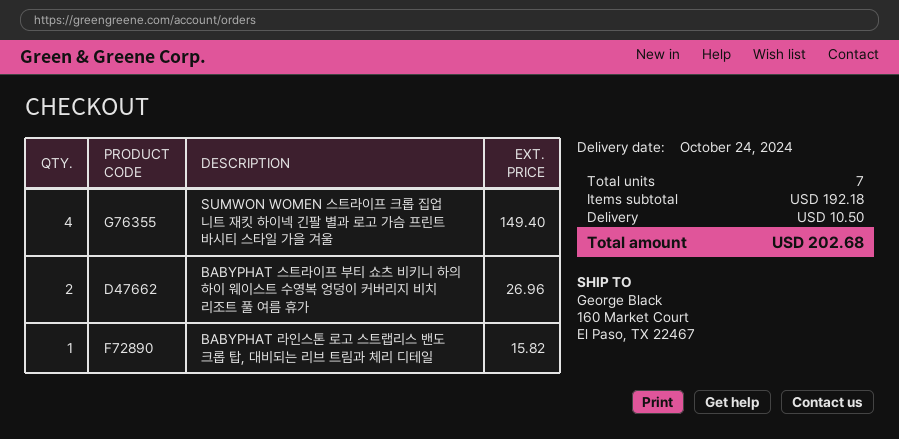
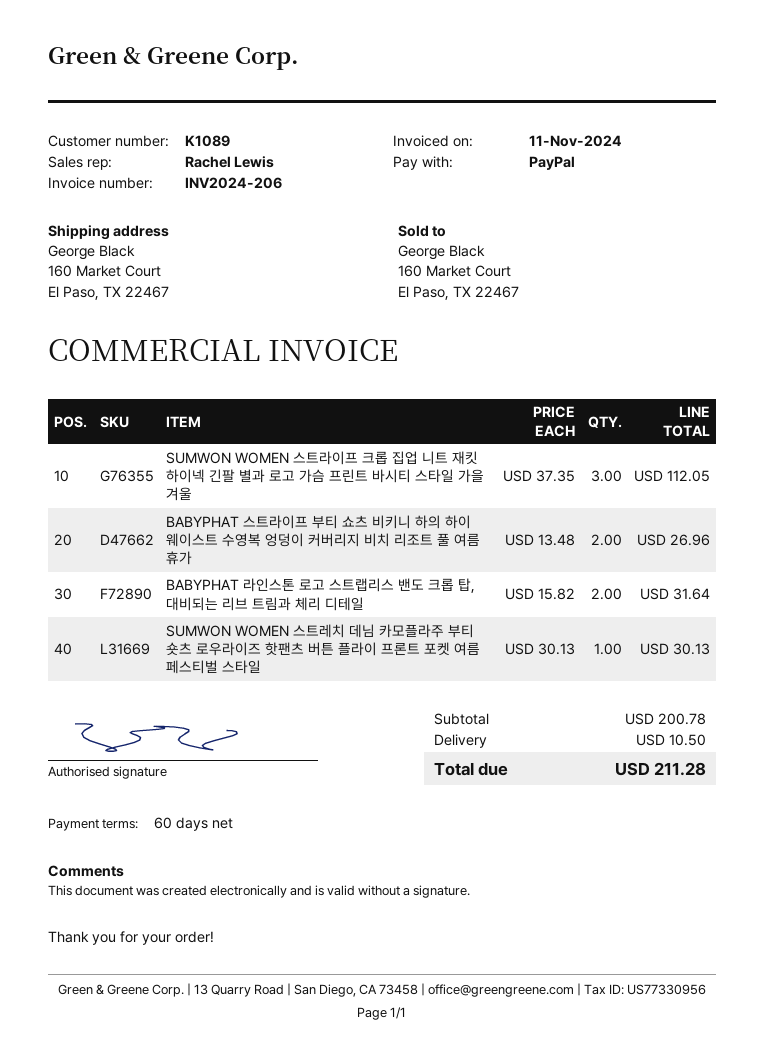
SUMWON WOMEN 스트라이프 크롭 집업 니트 재킷 하이넥 긴팔 별과 로고 가슴 프린트 바시티 스타일 가을 겨울: 4 for 149.40 -> 3 for 112.05
BABYPHAT 라인스톤 로고 스트랩리스 밴도 크롭 탑, 대비되는 리브 트림과 체리 디테일: 1 for 15.82 -> 2 for 31.64
SUMWON WOMEN 스트레치 데님 카모플라주 부티 숏츠 로우라이즈 핫팬츠 버튼 플라이 프론트 포켓 여름 페스티벌 스타일: none -> 1 for 30.13
subtotal: 192.18 -> 200.78
total: 202.68 -> 211.28

